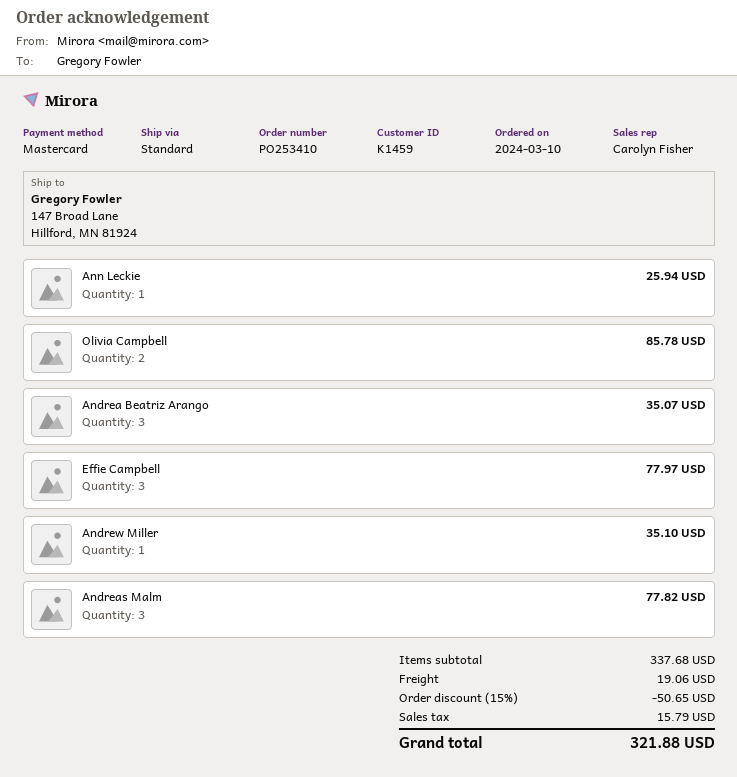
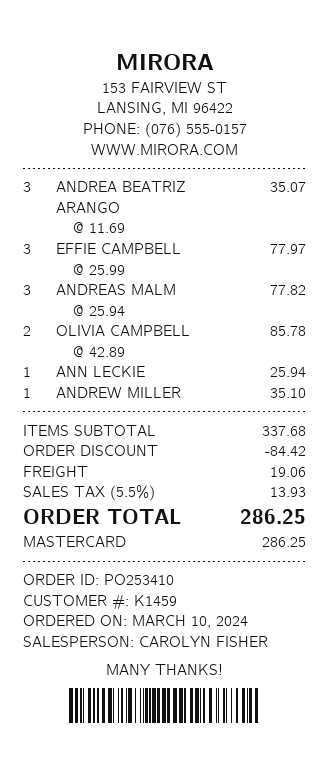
discount: 50.65 -> 84.42
tax: 15.79 -> 13.93
total: 321.88 -> 286.25

